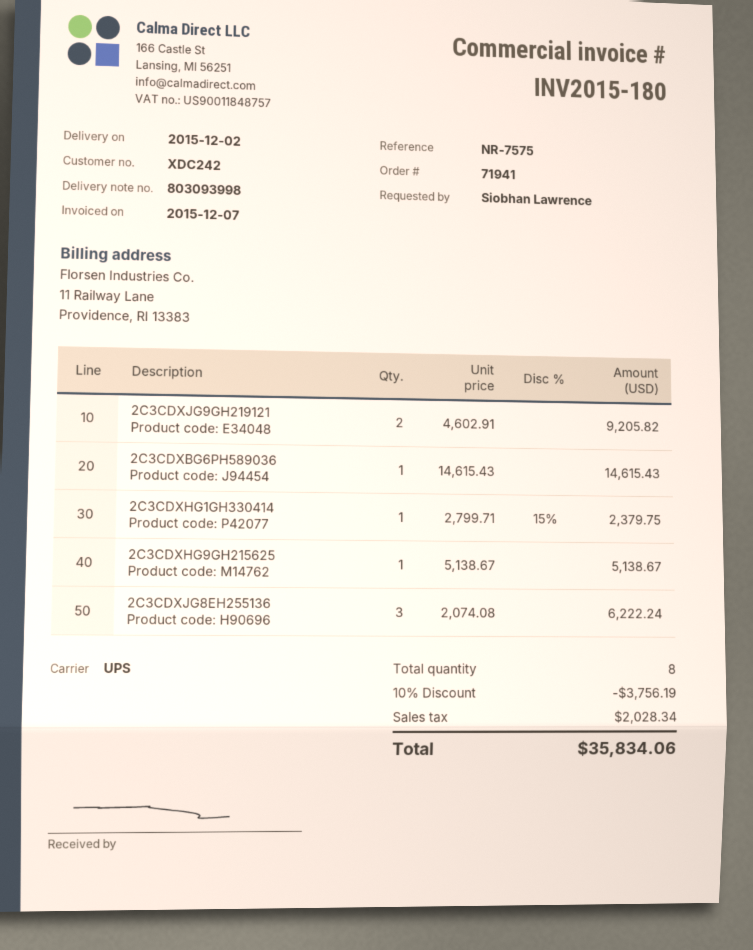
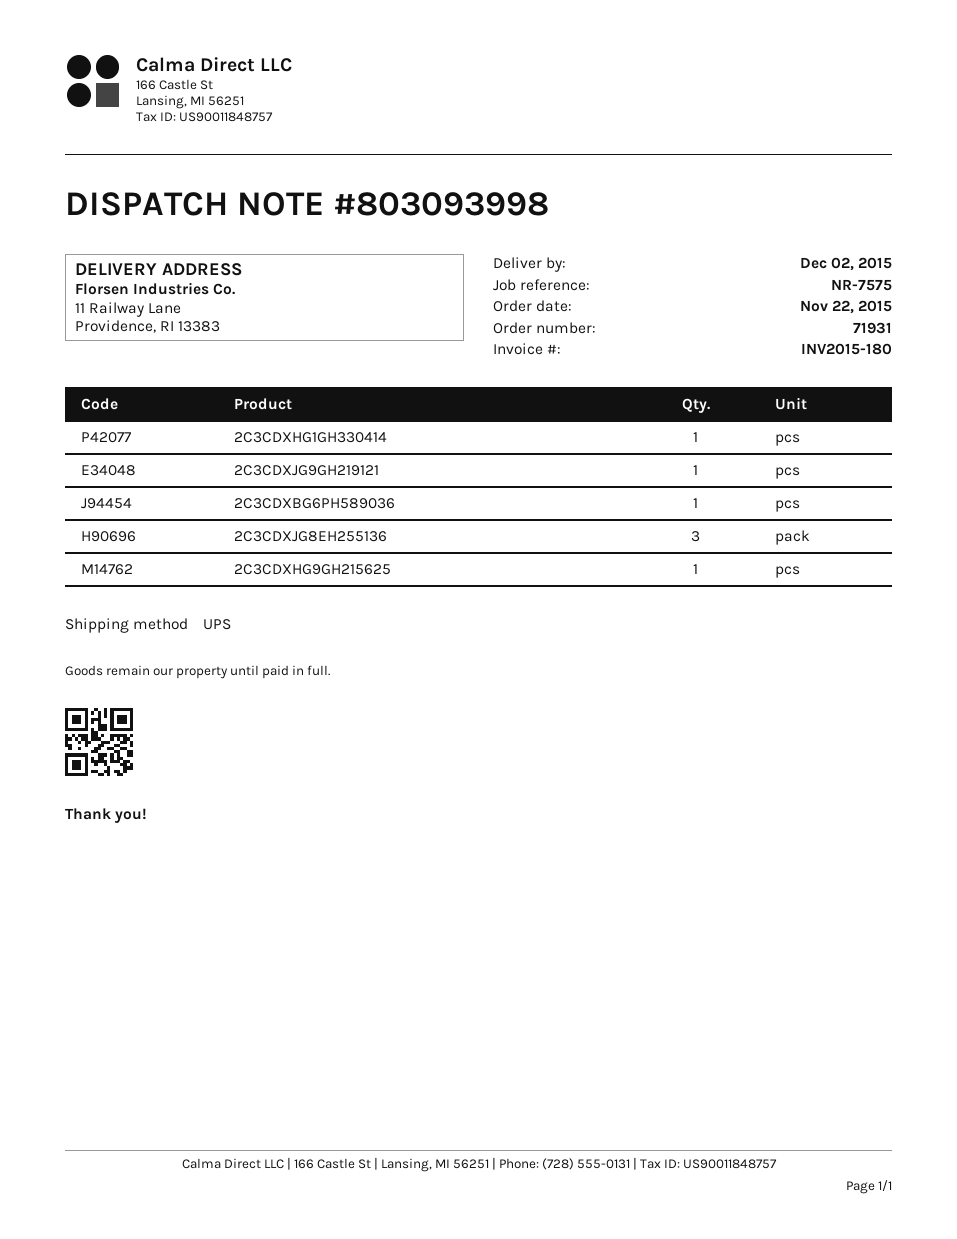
order number: 71941 -> 71931
2C3CDXJG9GH219121: 2 -> 1

